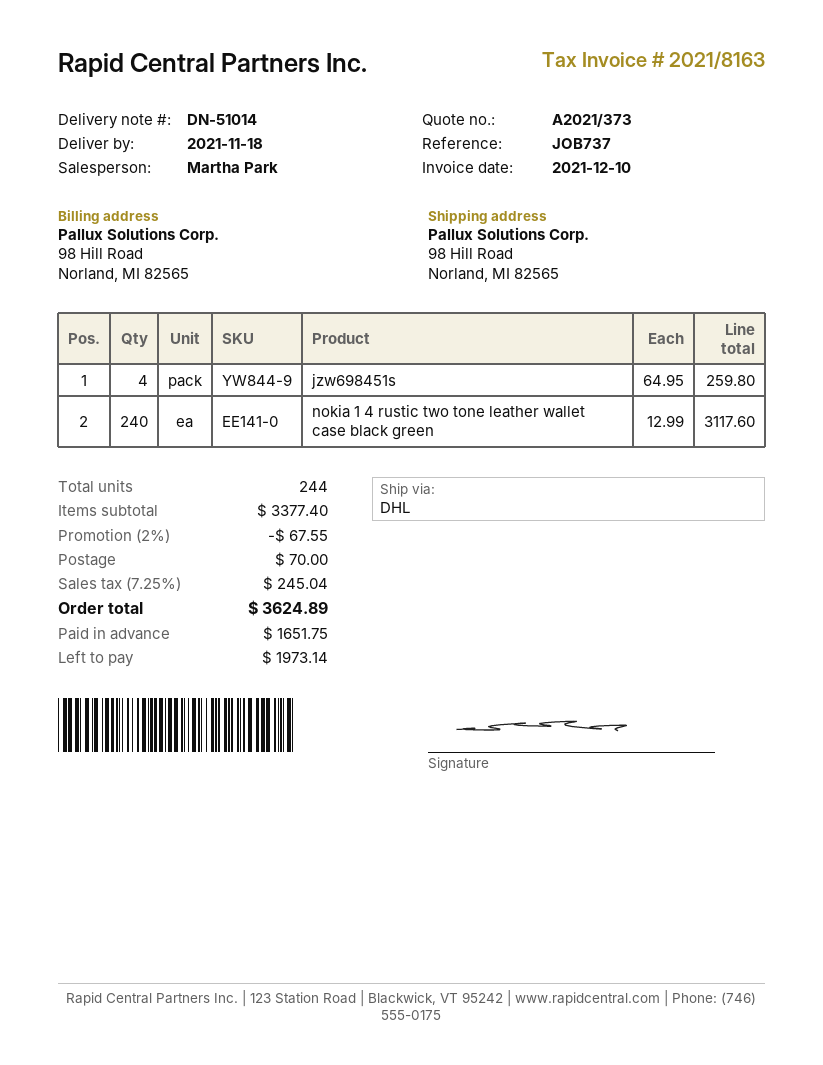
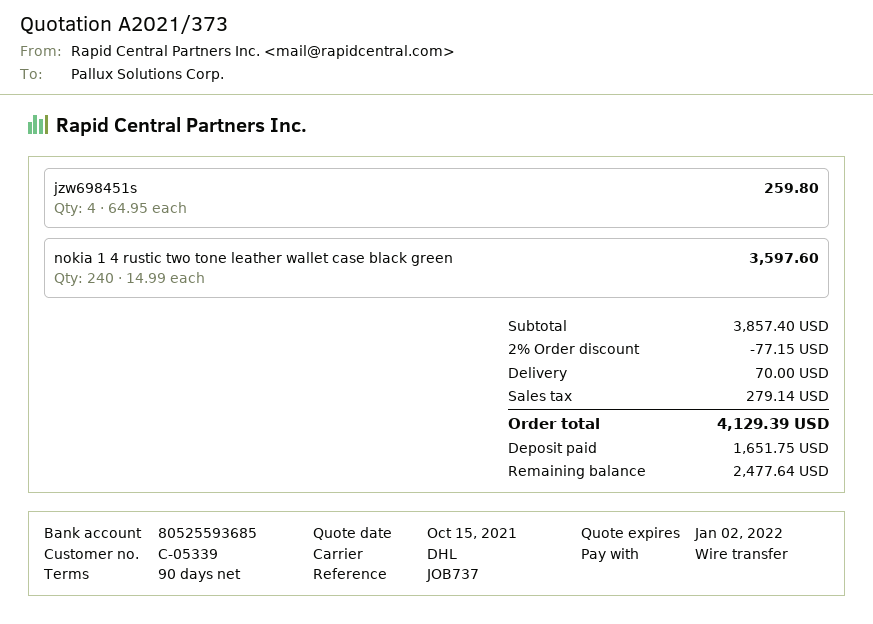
nokia 1 4 rustic two tone leather wallet case black green: 240 x 12.99 = 3117.60 -> 240 x 14.99 = 3597.60
subtotal: 3377.40 -> 3857.40
discount: 2% = 67.55 -> 2% = 77.15
tax: 245.04 -> 279.14
total: 3624.89 -> 4129.39
balance: 1973.14 -> 2477.64

